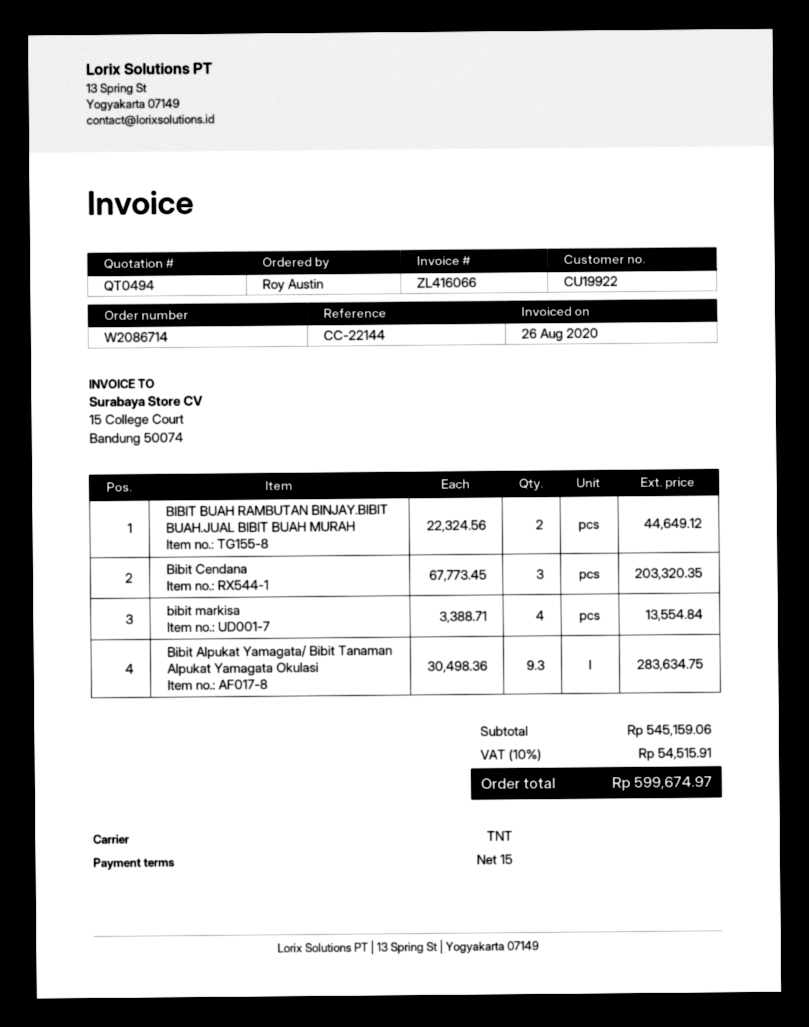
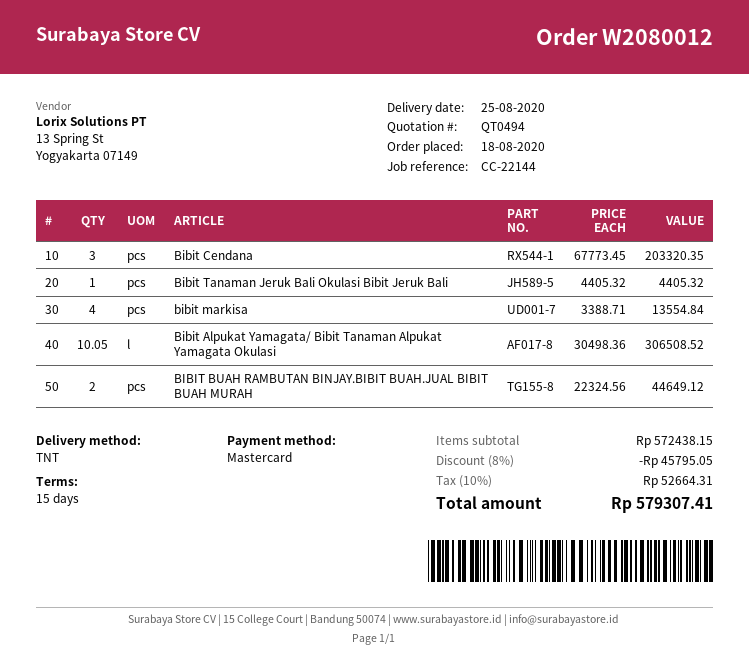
order number: W2086714 -> W2080012
Bibit Alpukat Yamagata/ Bibit Tanaman Alpukat Yamagata Okulasi: 9.3 x 30498.36 = 283634.75 -> 10.05 x 30498.36 = 306508.52
Bibit Tanaman Jeruk Bali Okulasi Bibit Jeruk Bali: none -> 1 x 4405.32 = 4405.32
subtotal: 545159.06 -> 572438.15
discount: none -> 8% = 45795.05
tax: 10% = 54515.91 -> 10% = 52664.31
total: 599674.97 -> 579307.41

